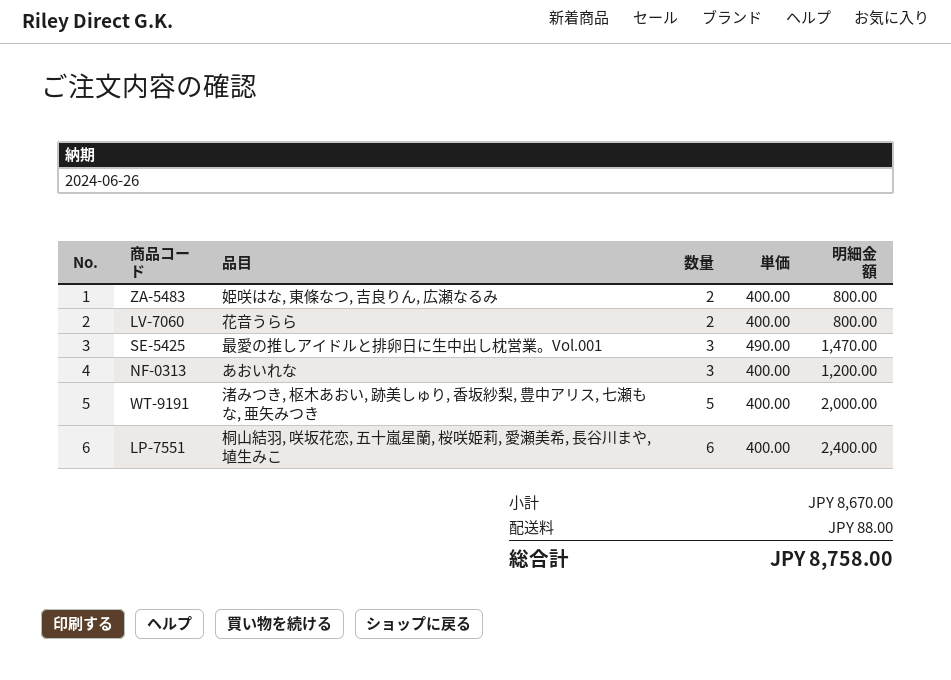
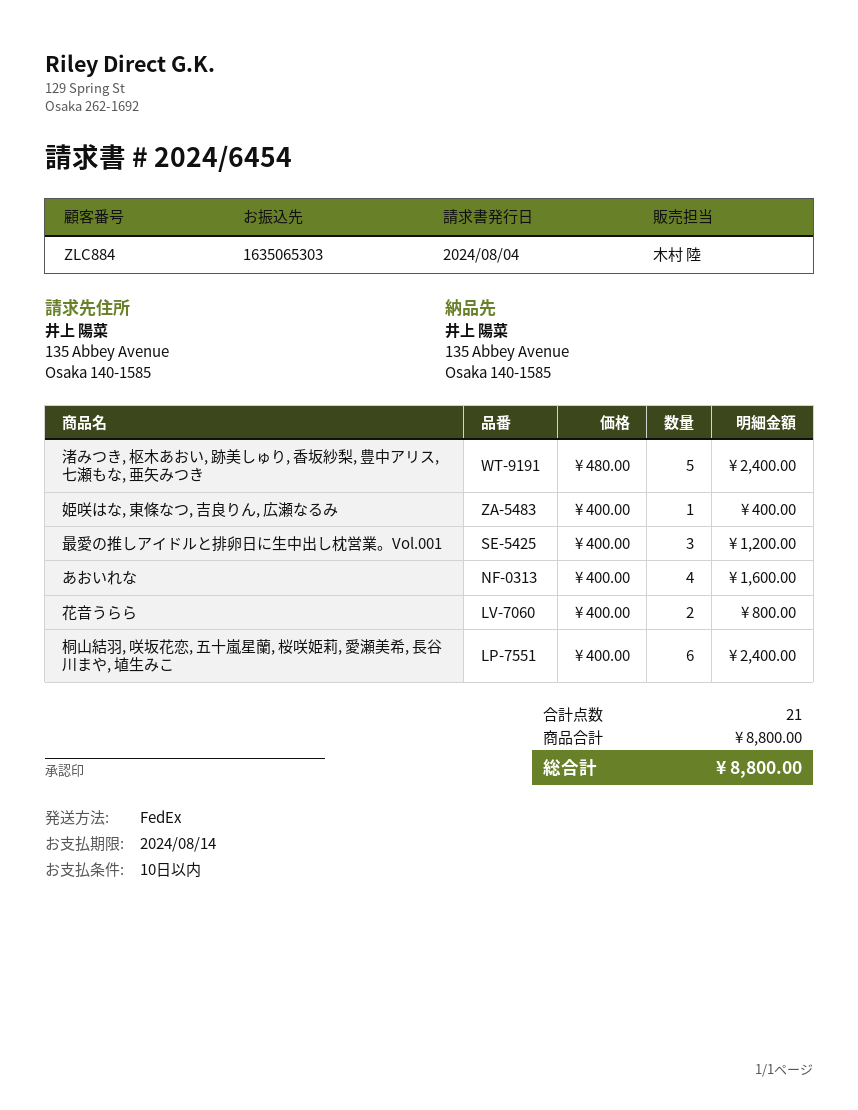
姫咲はな, 東條なつ, 吉良りん, 広瀬なるみ: 2 x 400.00 = 800.00 -> 1 x 400.00 = 400.00
最愛の推しアイドルと排卵日に生中出し枕営業。Vol.001: 3 x 490.00 = 1470.00 -> 3 x 400.00 = 1200.00
あおいれな: 3 x 400.00 = 1200.00 -> 4 x 400.00 = 1600.00
渚みつき, 枢木あおい, 跡美しゅり, 香坂紗梨, 豊中アリス, 七瀬もな, 亜矢みつき: 5 x 400.00 = 2000.00 -> 5 x 480.00 = 2400.00
subtotal: 8670.00 -> 8800.00
shipping: 88.00 -> none
total: 8758.00 -> 8800.00

